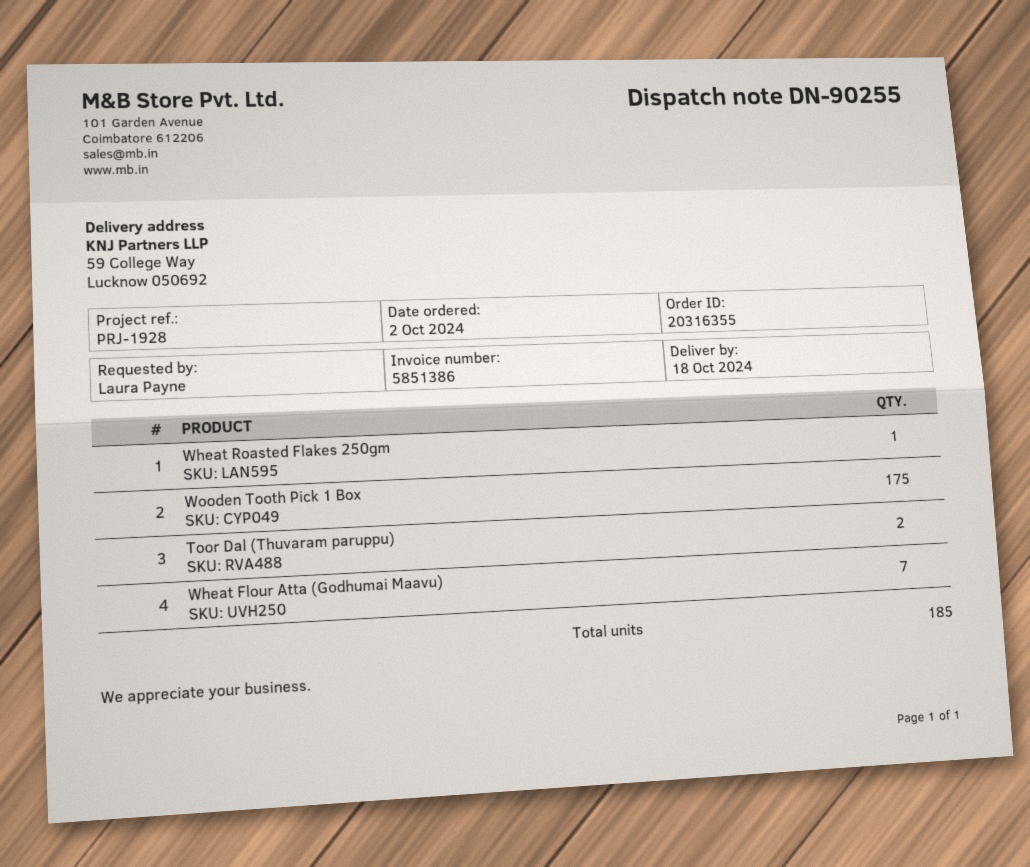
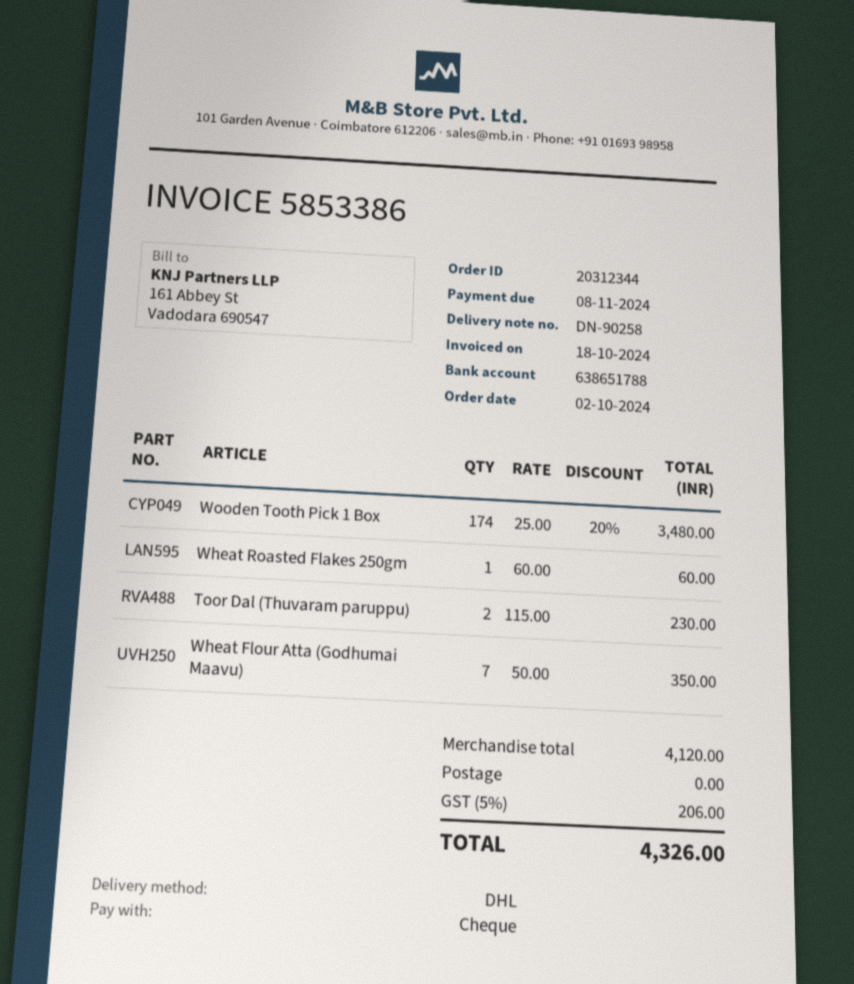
order number: 20316355 -> 20312344
delivery note number: DN-90255 -> DN-90258
invoice number: 5851386 -> 5853386
Wooden Tooth Pick 1 Box: 175 -> 174

